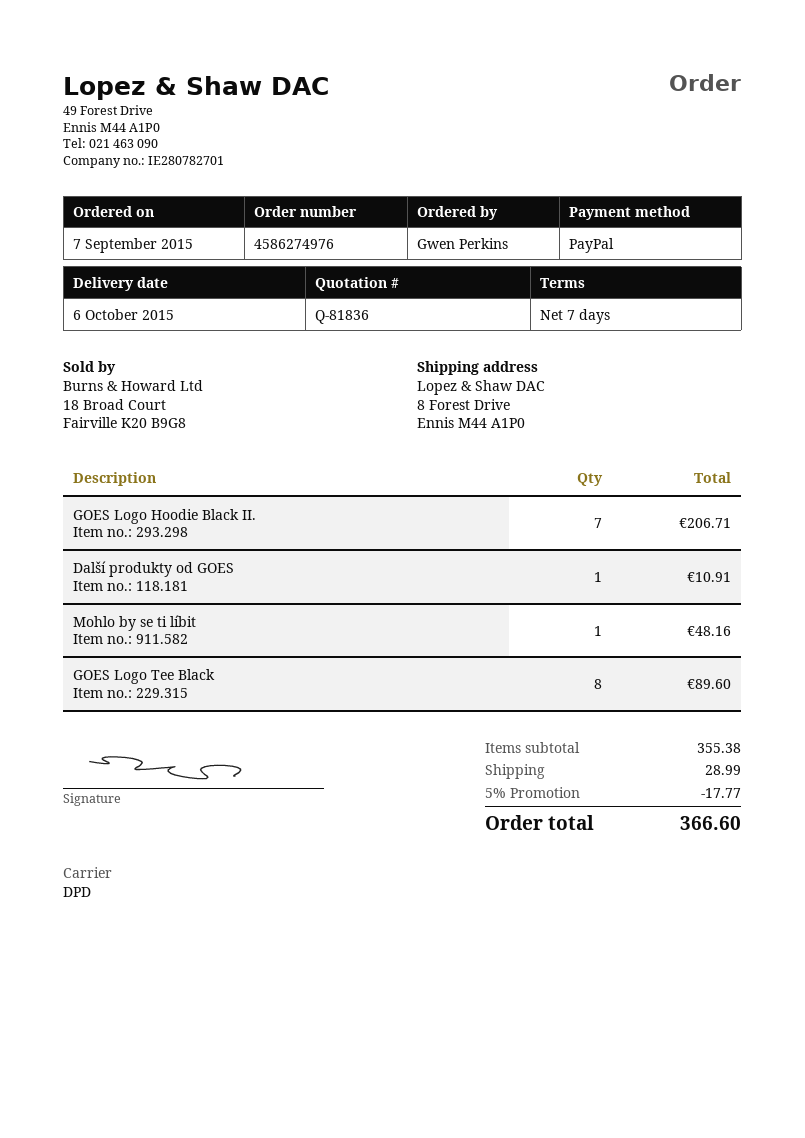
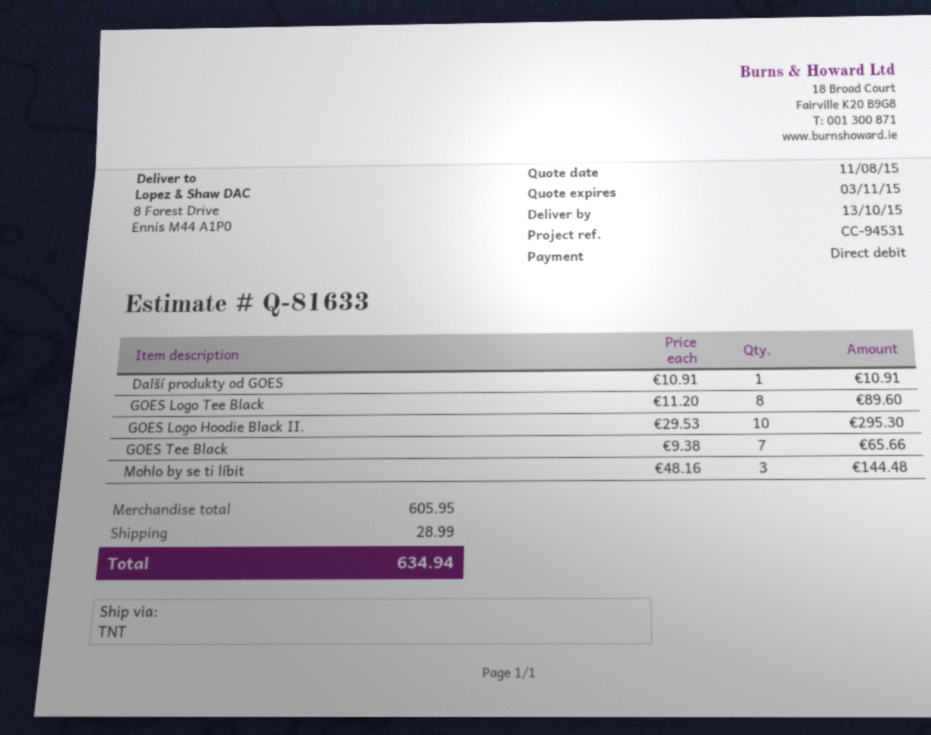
quote number: Q-81836 -> Q-81633
delivery date: 2015-10-06 -> 2015-10-13
payment method: PayPal -> direct debit
shipping method: DPD -> TNT
GOES Logo Hoodie Black II.: 7 for 206.71 -> 10 for 295.30
Mohlo by se ti líbit: 1 for 48.16 -> 3 for 144.48
GOES Tee Black: none -> 7 for 65.66
subtotal: 355.38 -> 605.95
discount: 5% = 17.77 -> none
total: 366.60 -> 634.94

